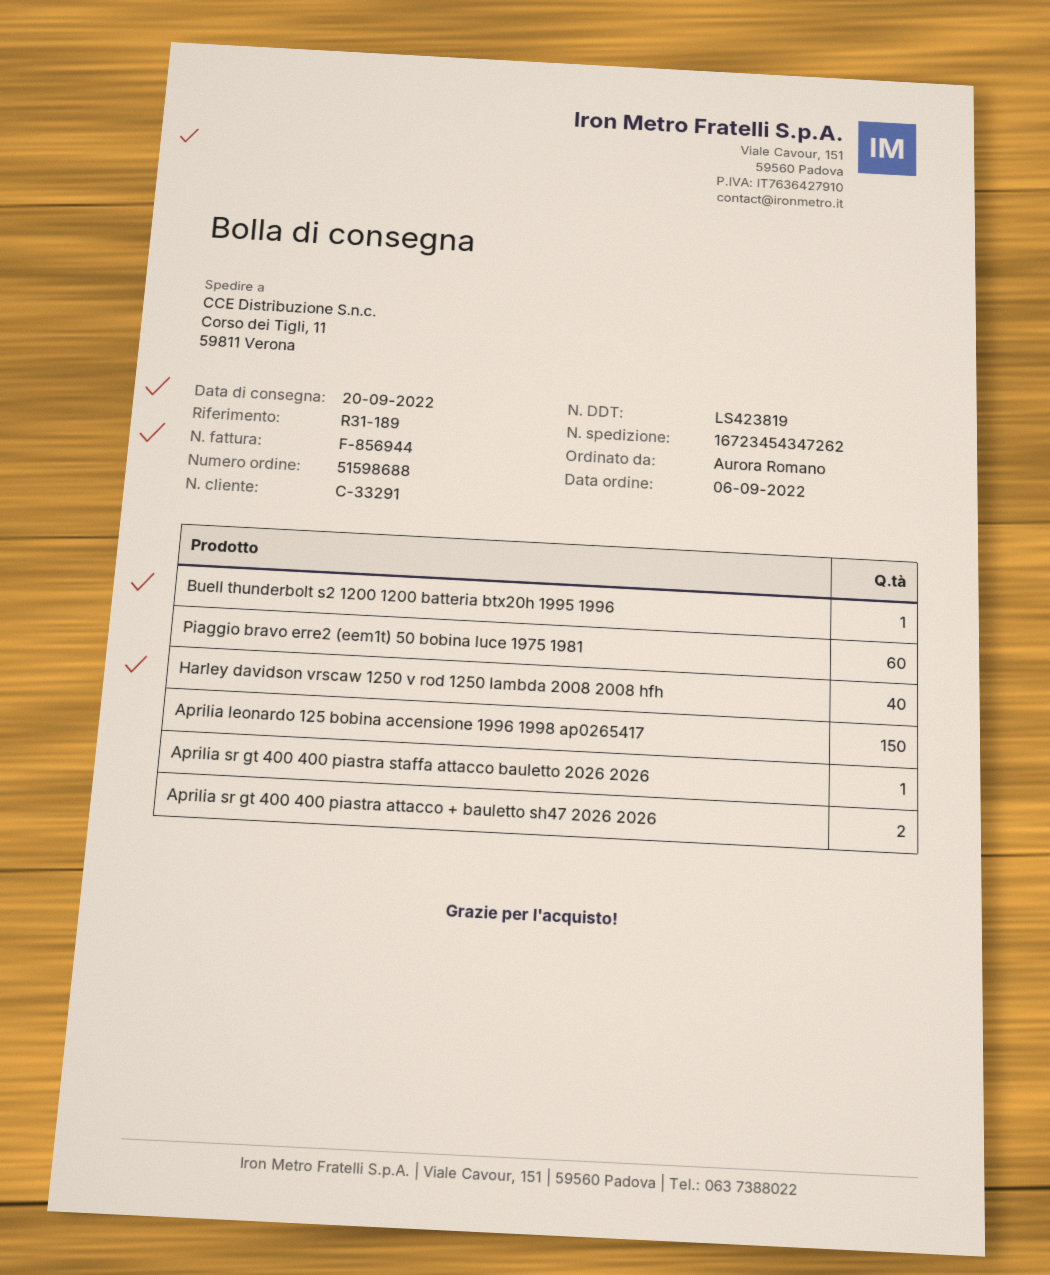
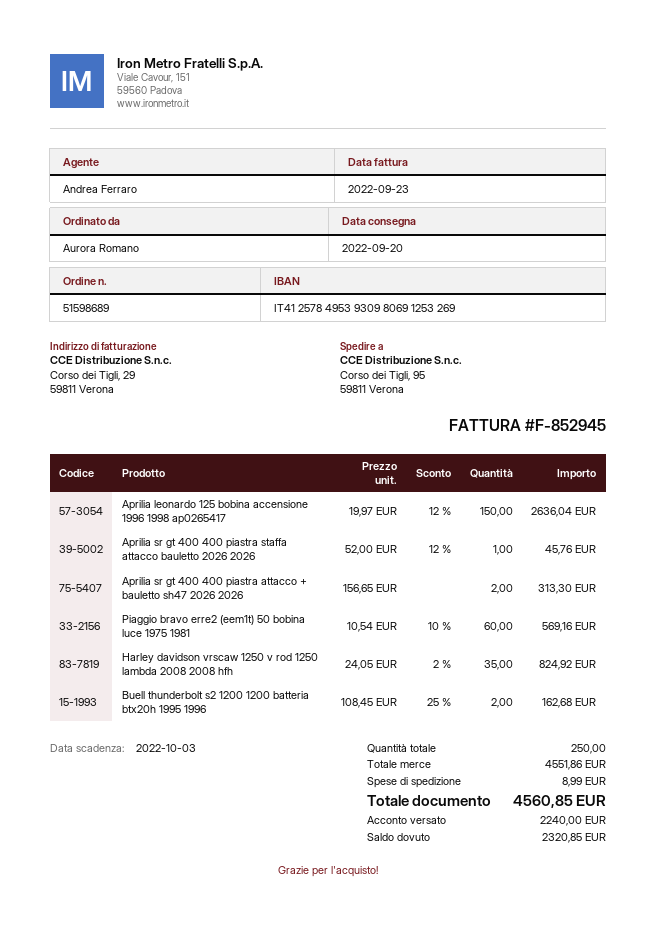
order number: 51598688 -> 51598689
invoice number: F-856944 -> F-852945
ship to: Corso dei Tigli, 11, 59811 Verona -> Corso dei Tigli, 95, 59811 Verona
Buell thunderbolt s2 1200 1200 batteria btx20h 1995 1996: 1 -> 2
Harley davidson vrscaw 1250 v rod 1250 lambda 2008 2008 hfh: 40 -> 35

